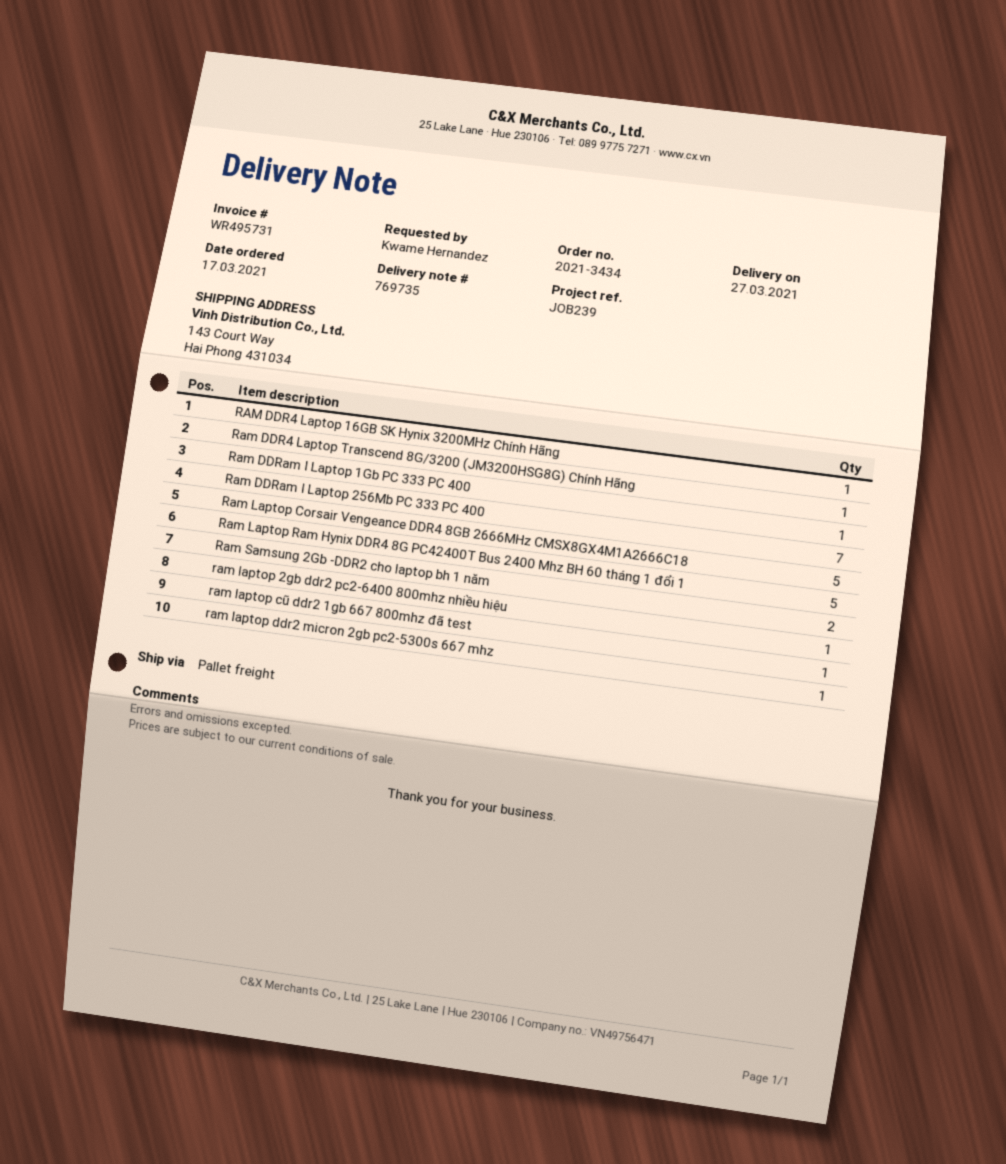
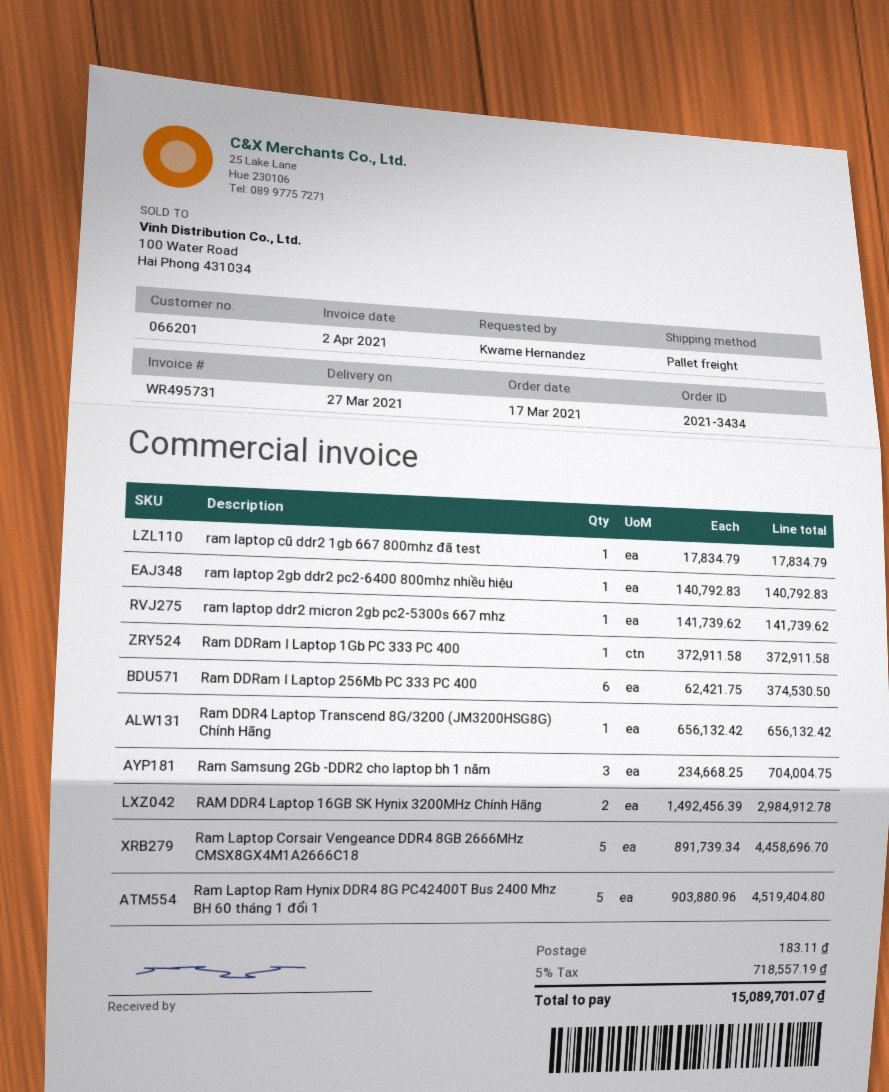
RAM DDR4 Laptop 16GB SK Hynix 3200MHz Chính Hãng: 1 -> 2
Ram DDRam I Laptop 256Mb PC 333 PC 400: 7 -> 6
Ram Samsung 2Gb -DDR2 cho laptop bh 1 năm: 2 -> 3

